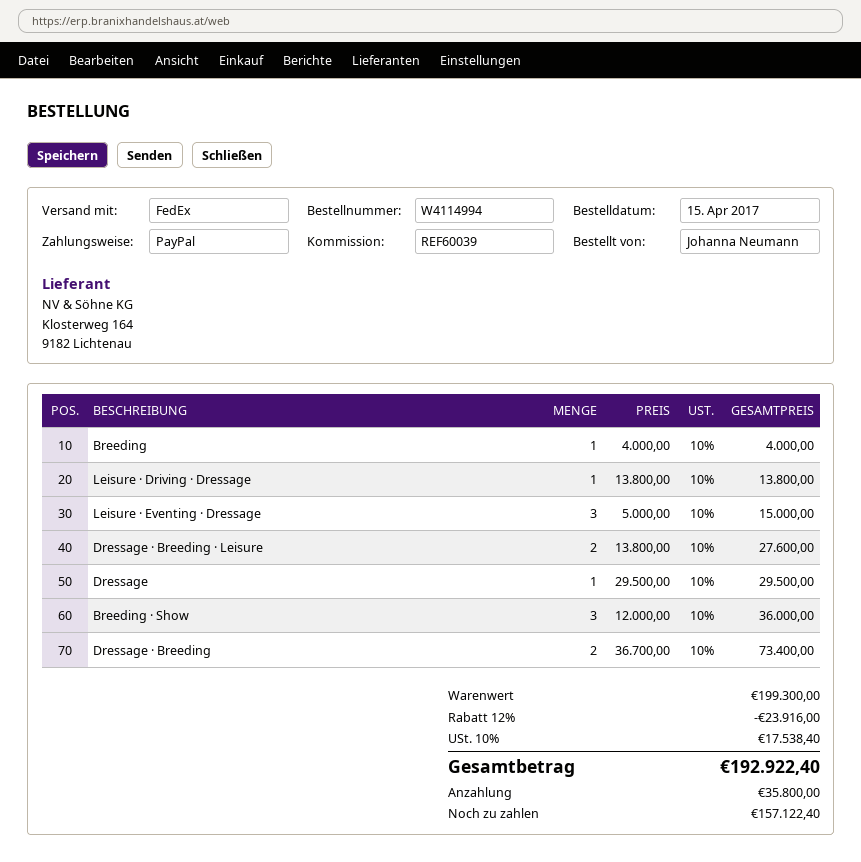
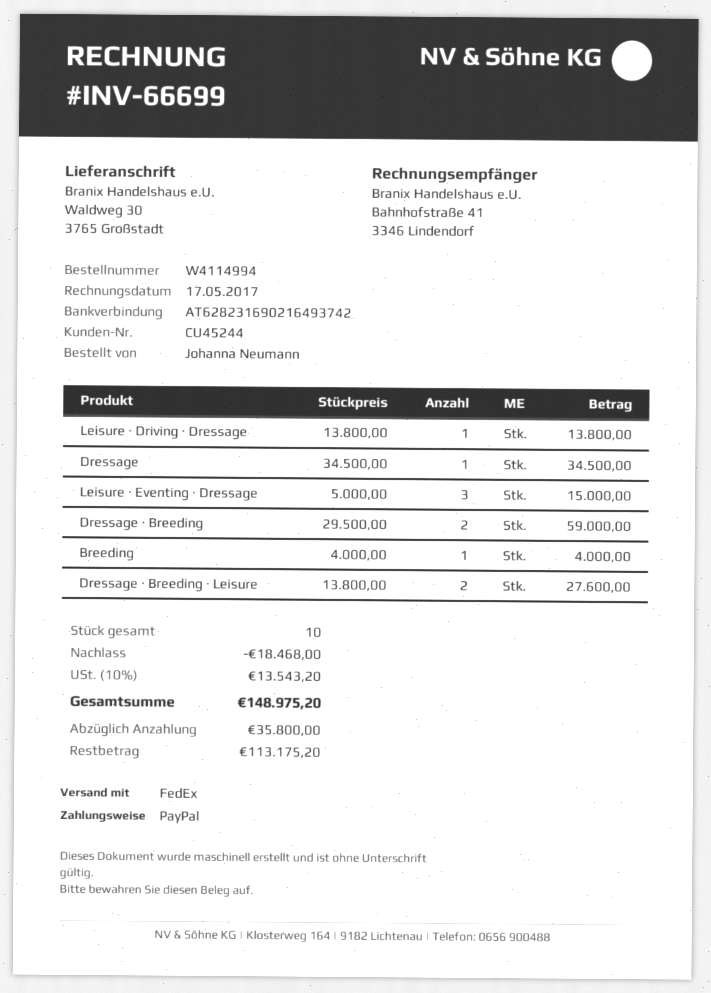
Dressage: 1 x 29500.00 = 29500.00 -> 1 x 34500.00 = 34500.00
Breeding · Show: 3 x 12000.00 = 36000.00 -> none
Dressage · Breeding: 2 x 36700.00 = 73400.00 -> 2 x 29500.00 = 59000.00
discount: 23916.00 -> 18468.00
tax: 10% = 17538.40 -> 10% = 13543.20
total: 192922.40 -> 148975.20
balance: 157122.40 -> 113175.20

